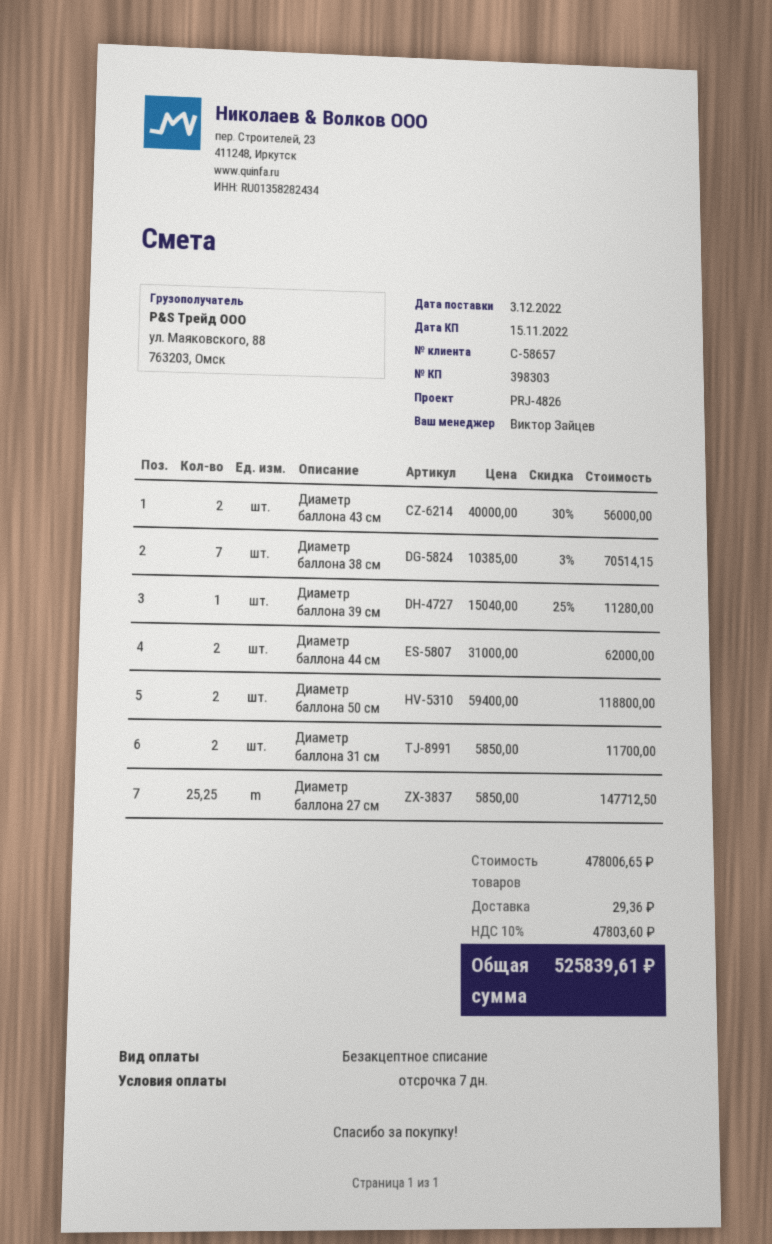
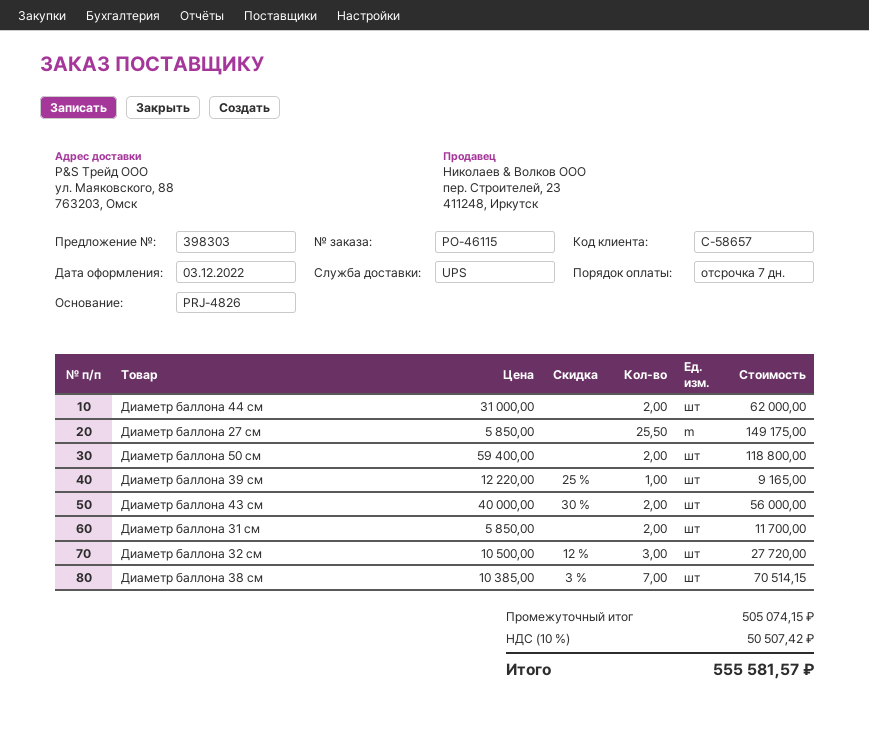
Диаметр баллона 39 см: 1 x 15040.00 - 25% = 11280.00 -> 1 x 12220.00 - 25% = 9165.00
Диаметр баллона 27 см: 25.25 x 5850.00 = 147712.50 -> 25.5 x 5850.00 = 149175.00
Диаметр баллона 32 см: none -> 3 x 10500.00 - 12% = 27720.00
subtotal: 478006.65 -> 505074.15
shipping: 29.36 -> none
tax: 10% = 47803.60 -> 10% = 50507.42
total: 525839.61 -> 555581.57

